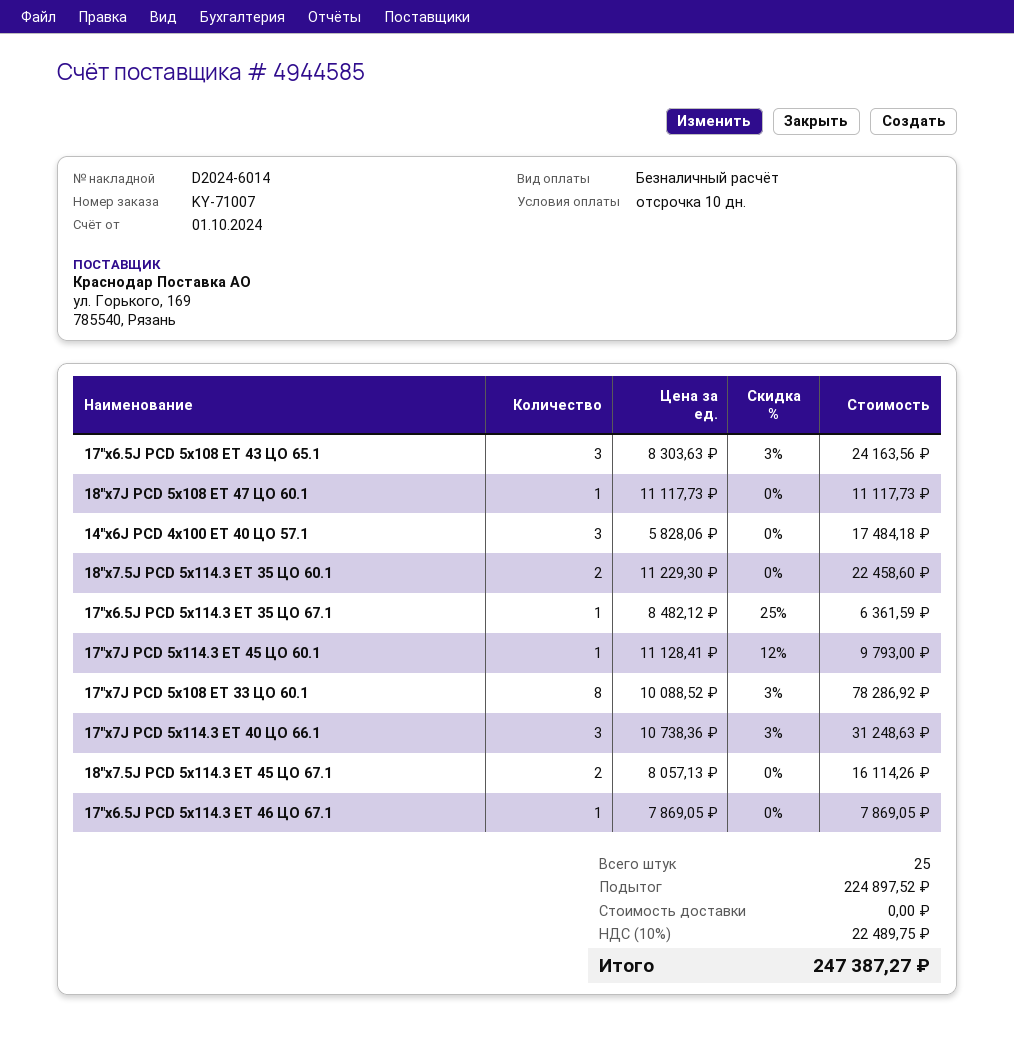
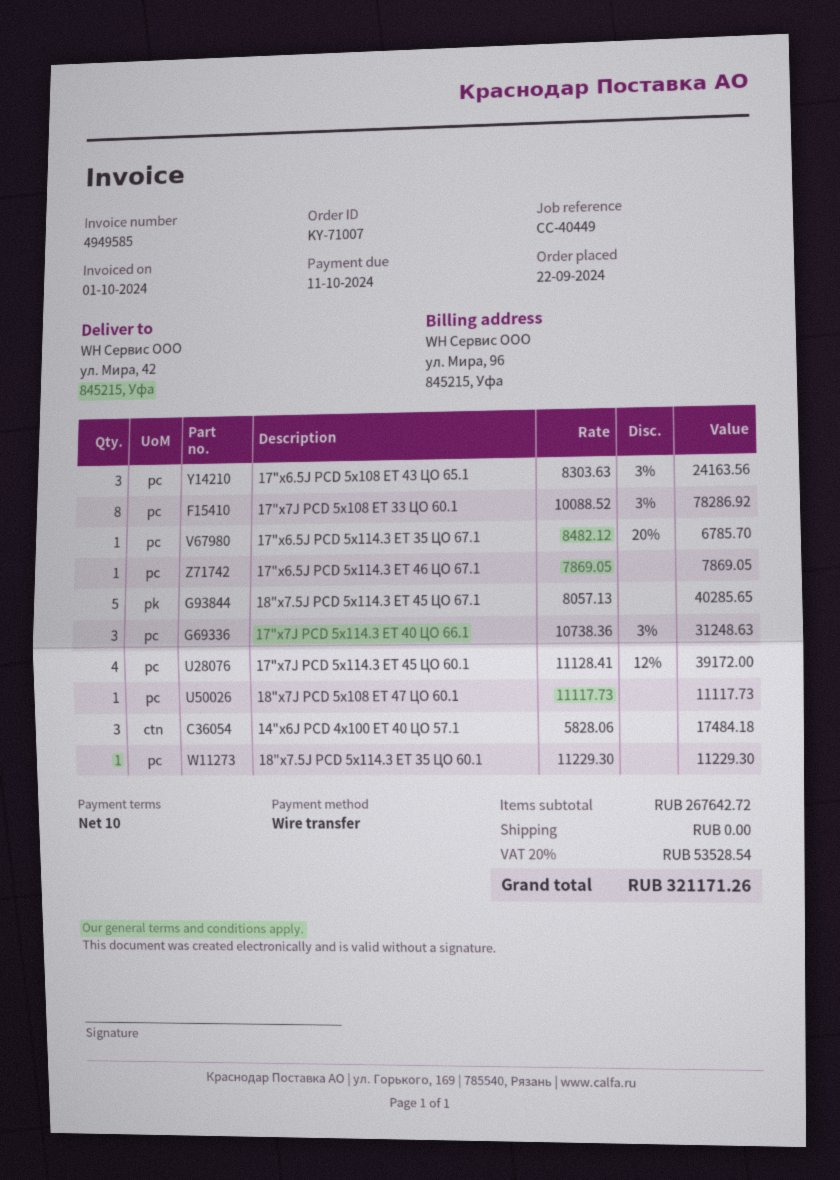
invoice number: 4944585 -> 4949585
18"x7.5J PCD 5x114.3 ЕТ 35 ЦО 60.1: 2 x 11229.30 = 22458.60 -> 1 x 11229.30 = 11229.30
17"x6.5J PCD 5x114.3 ЕТ 35 ЦО 67.1: 1 x 8482.12 - 25% = 6361.59 -> 1 x 8482.12 - 20% = 6785.70
17"x7J PCD 5x114.3 ЕТ 45 ЦО 60.1: 1 x 11128.41 - 12% = 9793.00 -> 4 x 11128.41 - 12% = 39172.00
18"x7.5J PCD 5x114.3 ЕТ 45 ЦО 67.1: 2 x 8057.13 = 16114.26 -> 5 x 8057.13 = 40285.65
subtotal: 224897.52 -> 267642.72
tax: 10% = 22489.75 -> 20% = 53528.54
total: 247387.27 -> 321171.26

